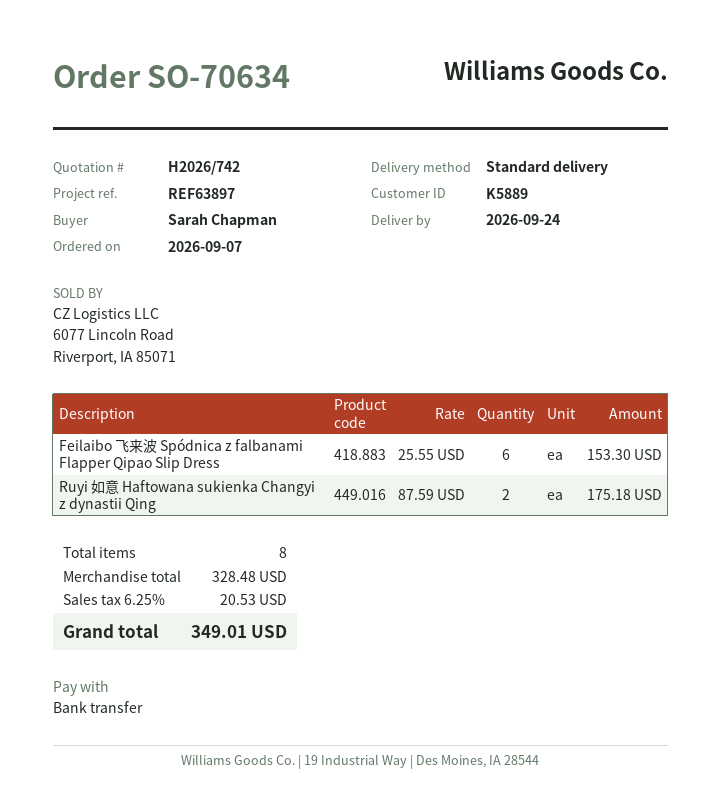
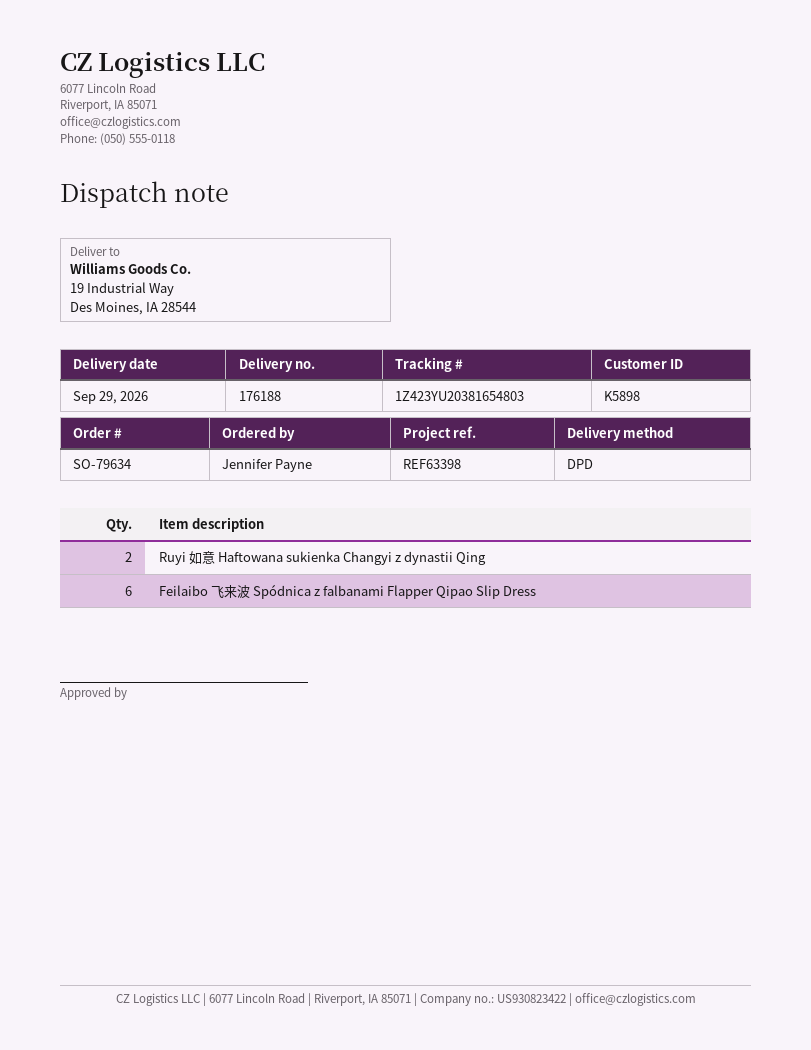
order number: SO-70634 -> SO-79634
delivery date: 2026-09-24 -> 2026-09-29
customer number: K5889 -> K5898
reference: REF63897 -> REF63398
ordered by: Sarah Chapman -> Jennifer Payne
shipping method: standard -> DPD

